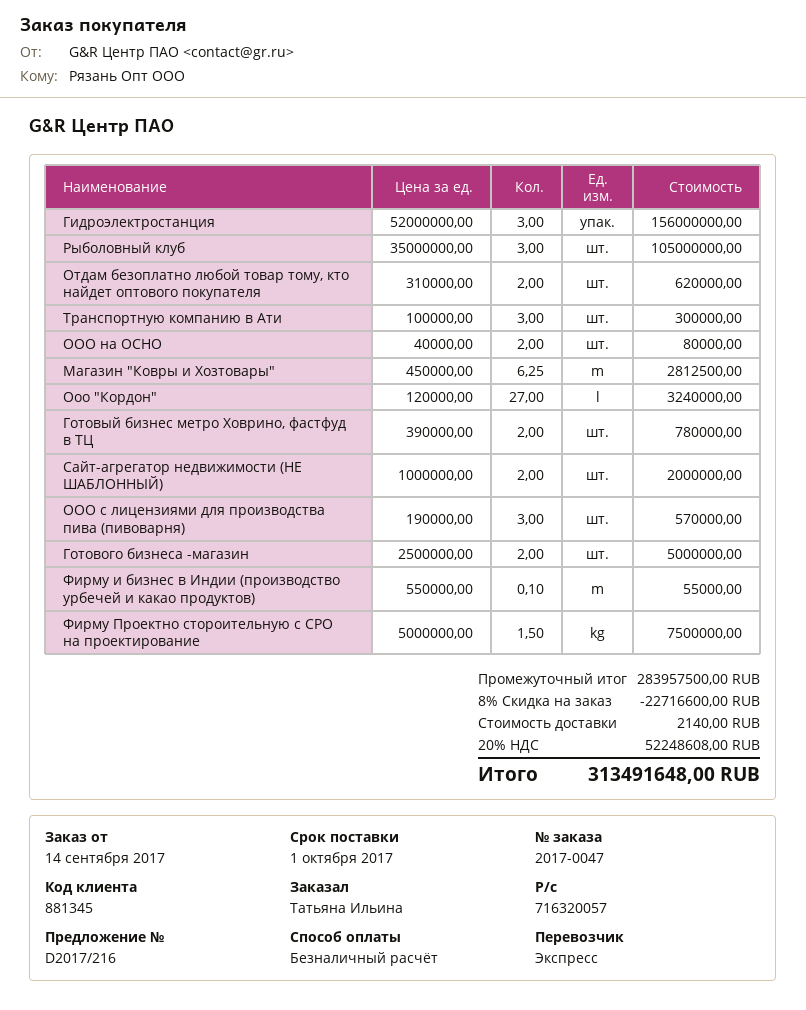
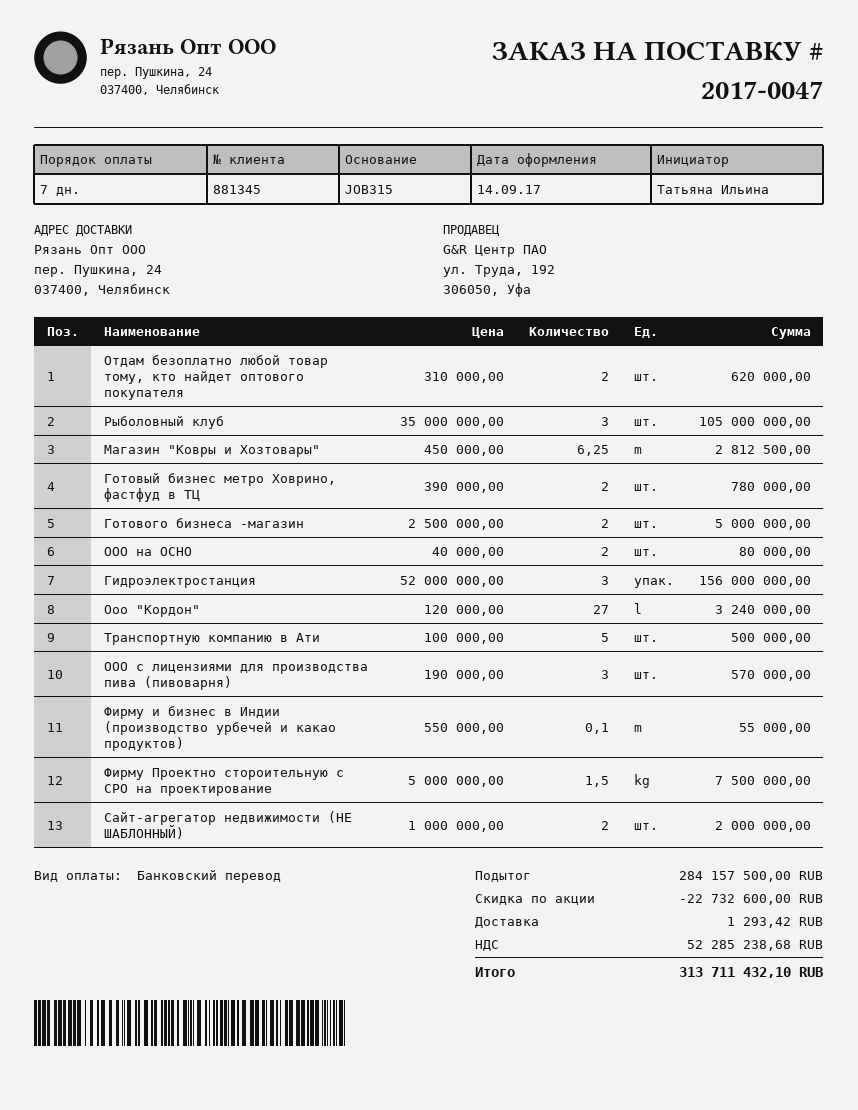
Транспортную компанию в Ати: 3 x 100000.00 = 300000.00 -> 5 x 100000.00 = 500000.00
subtotal: 283957500.00 -> 284157500.00
discount: 22716600.00 -> 22732600.00
shipping: 2140.00 -> 1293.42
tax: 52248608.00 -> 52285238.68
total: 313491648.00 -> 313711432.10

